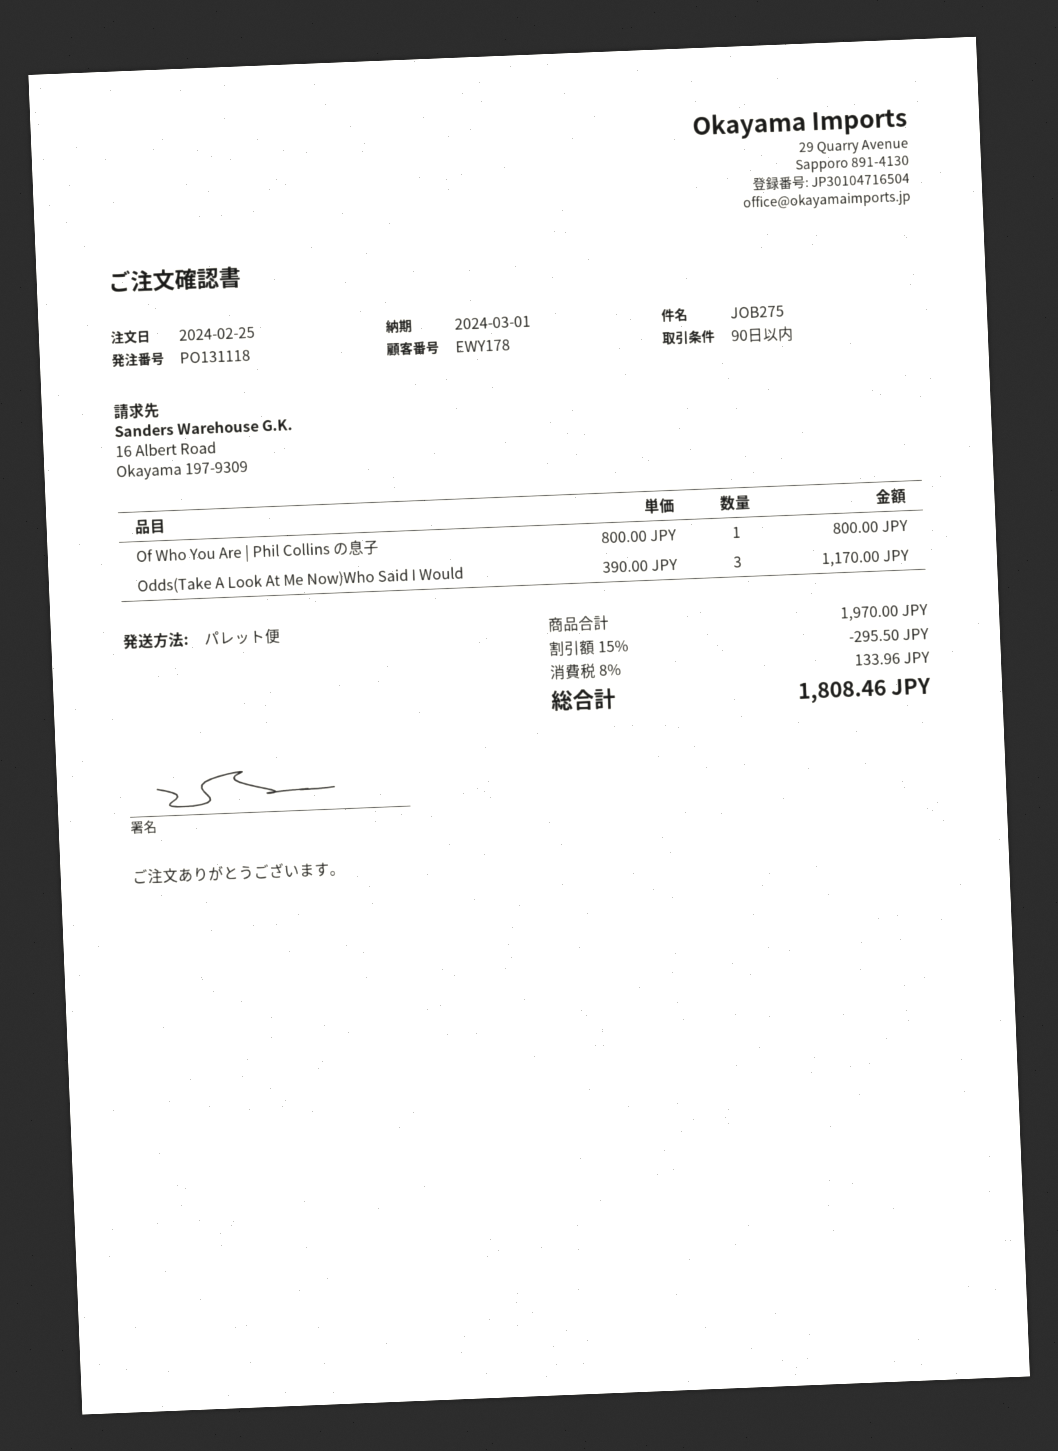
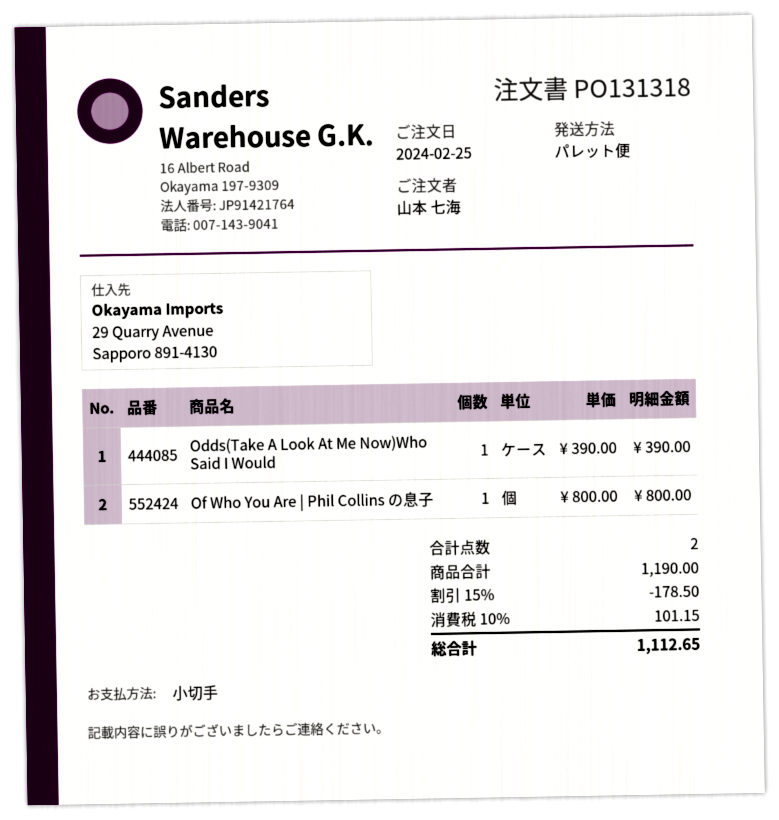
order number: PO131118 -> PO131318
Odds(Take A Look At Me Now)Who Said I Would: 3 x 390.00 = 1170.00 -> 1 x 390.00 = 390.00
subtotal: 1970.00 -> 1190.00
discount: 15% = 295.50 -> 15% = 178.50
tax: 8% = 133.96 -> 10% = 101.15
total: 1808.46 -> 1112.65

